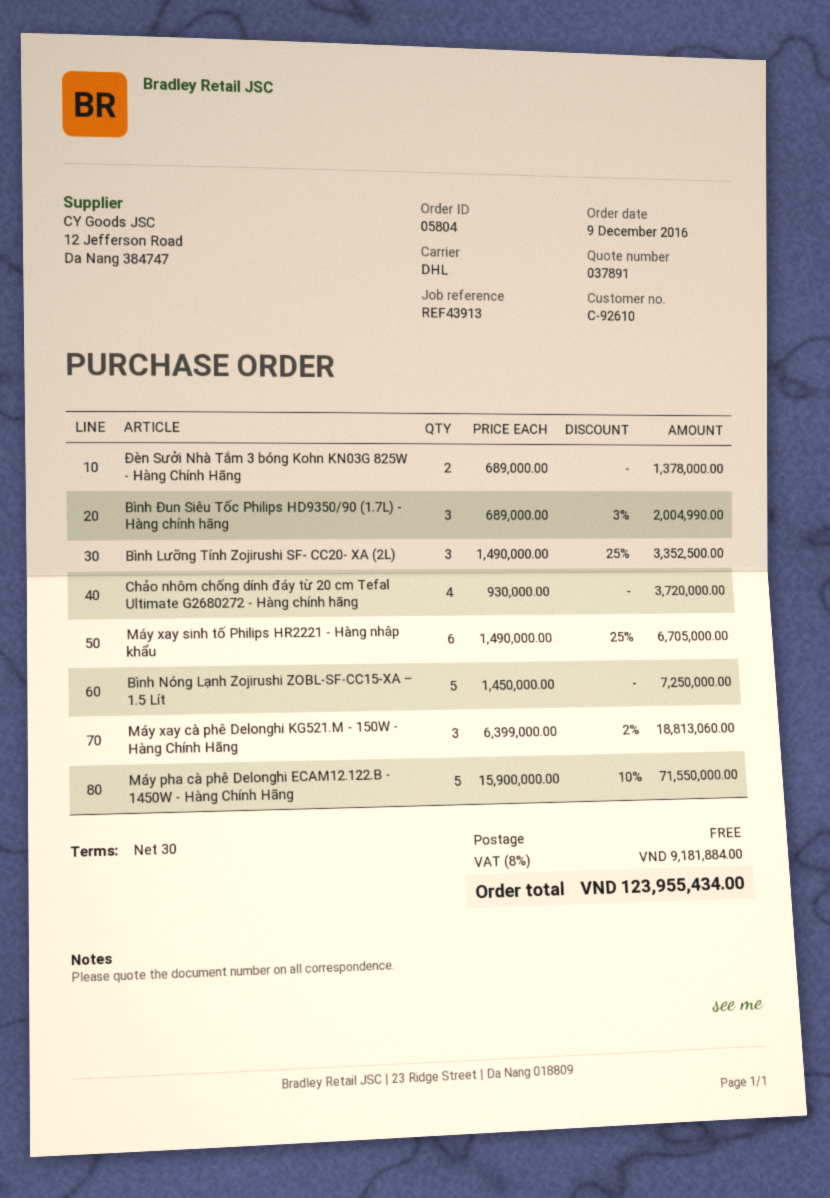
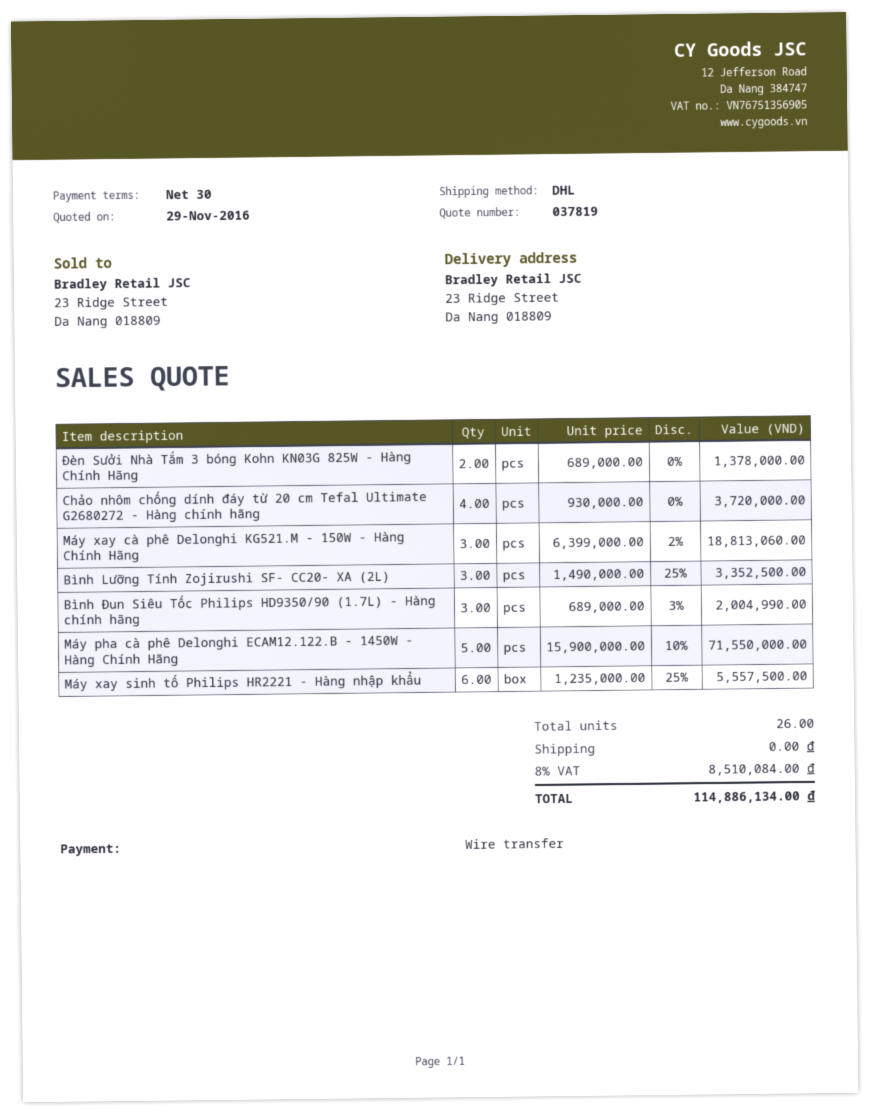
quote number: 037891 -> 037819
Máy xay sinh tố Philips HR2221 - Hàng nhập khẩu: 6 x 1490000.00 - 25% = 6705000.00 -> 6 x 1235000.00 - 25% = 5557500.00
Bình Nóng Lạnh Zojirushi ZOBL-SF-CC15-XA – 1.5 Lít: 5 x 1450000.00 = 7250000.00 -> none
tax: 8% = 9181884.00 -> 8% = 8510084.00
total: 123955434.00 -> 114886134.00

